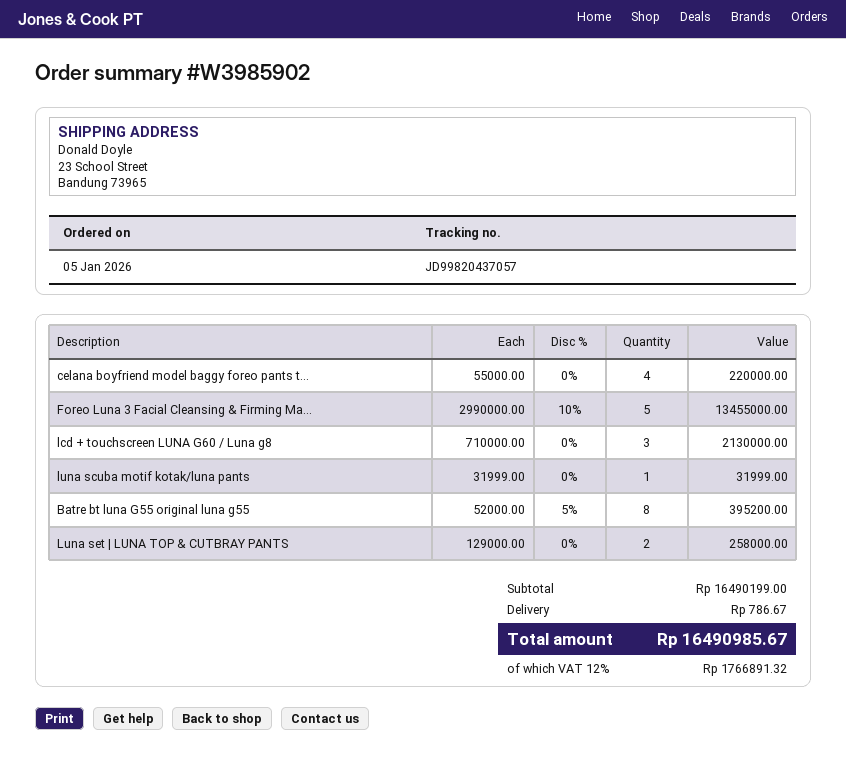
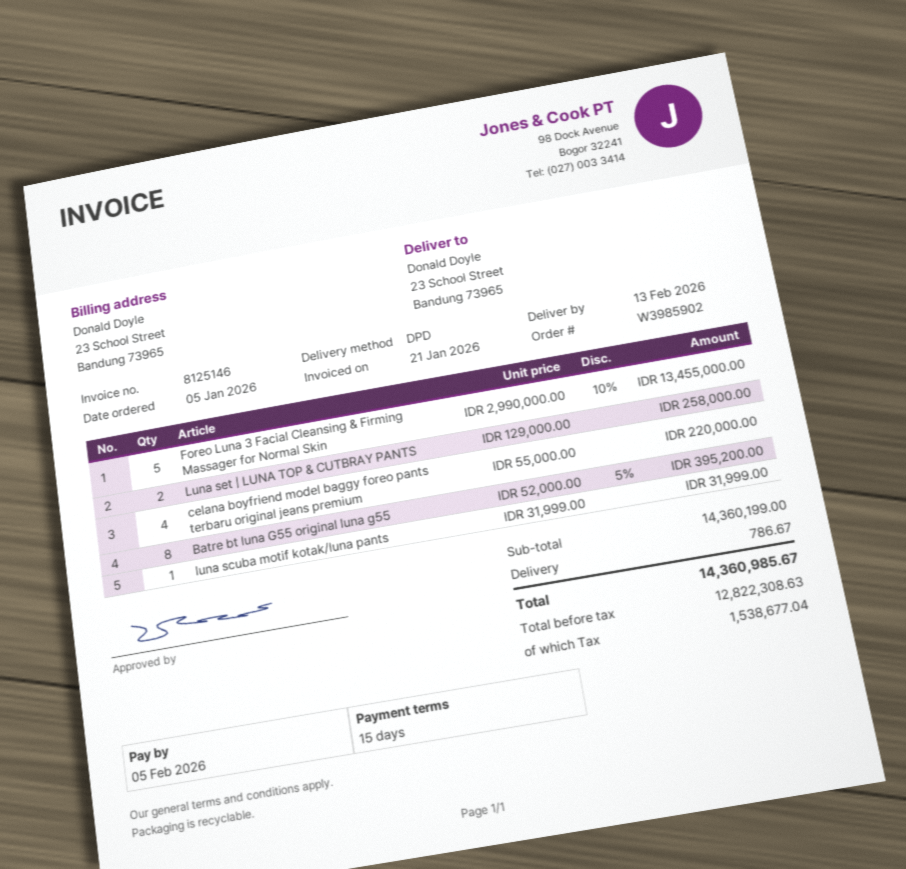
lcd + touchscreen LUNA G60 / Luna g8: 3 x 710000.00 = 2130000.00 -> none
subtotal: 16490199.00 -> 14360199.00
tax: 1766891.32 -> 1538677.04
total: 16490985.67 -> 14360985.67

